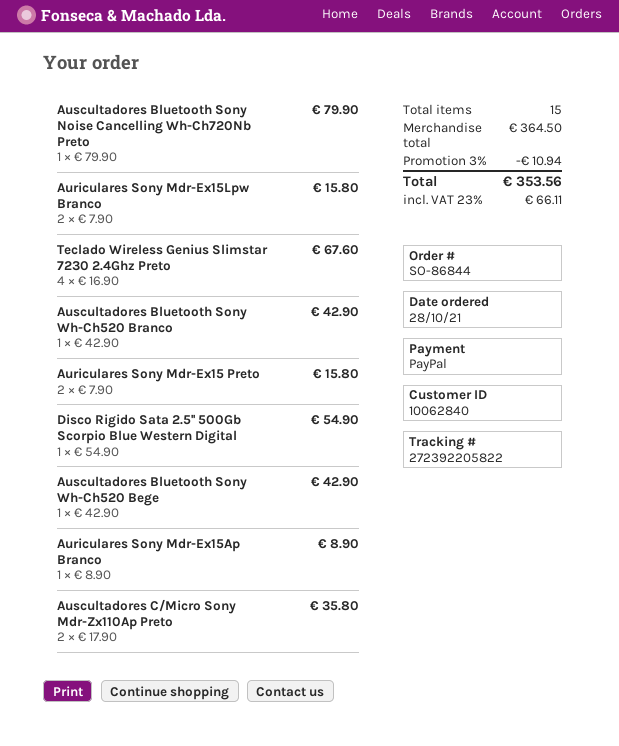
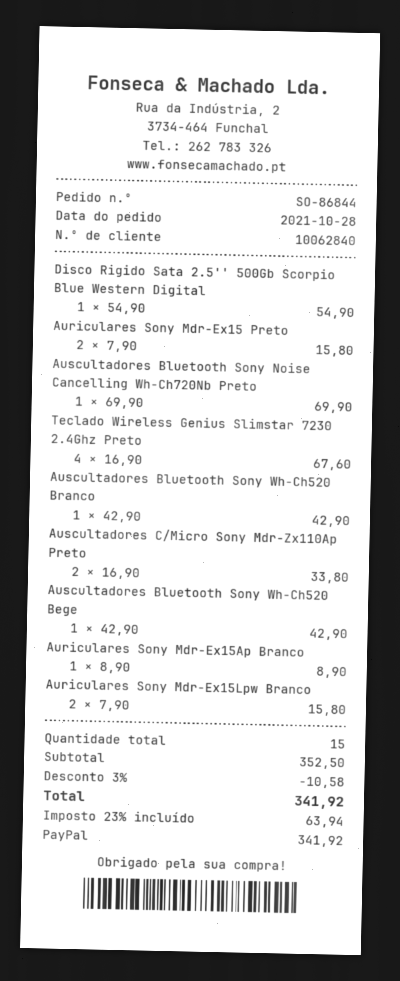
Auscultadores Bluetooth Sony Noise Cancelling Wh-Ch720Nb Preto: 1 x 79.90 = 79.90 -> 1 x 69.90 = 69.90
Auscultadores C/Micro Sony Mdr-Zx110Ap Preto: 2 x 17.90 = 35.80 -> 2 x 16.90 = 33.80
subtotal: 364.50 -> 352.50
discount: 3% = 10.94 -> 3% = 10.58
tax: 23% = 66.11 -> 23% = 63.94
total: 353.56 -> 341.92

